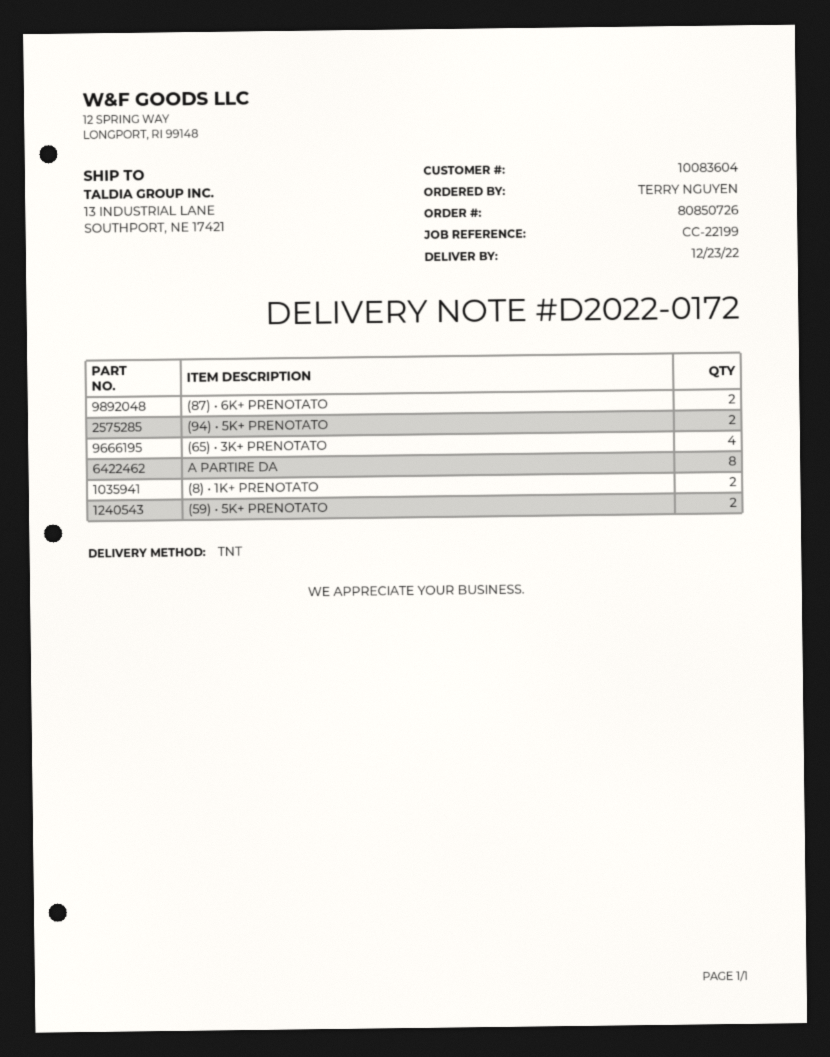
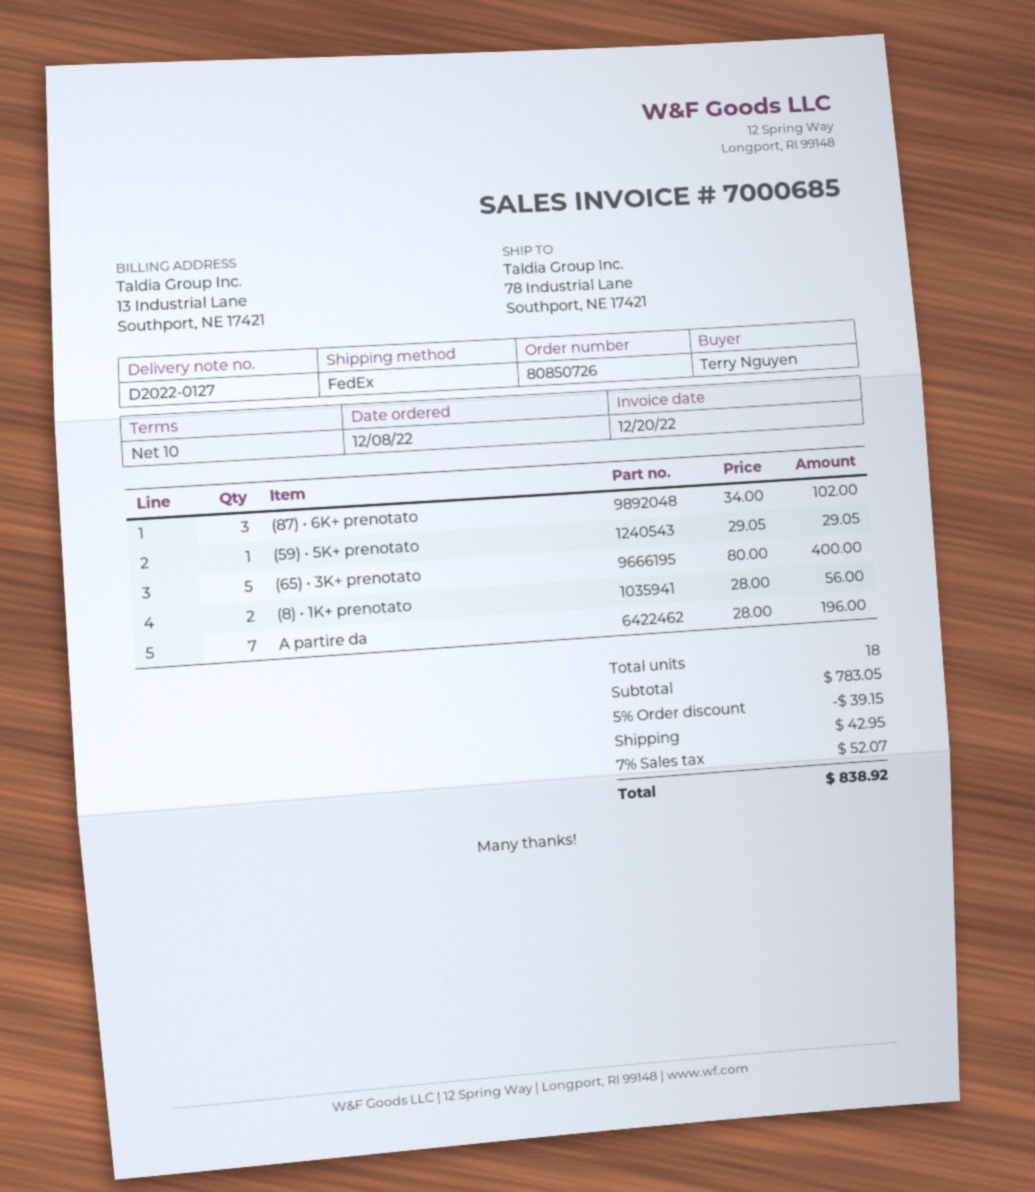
delivery note number: D2022-0172 -> D2022-0127
shipping method: TNT -> FedEx
ship to: 13 INDUSTRIAL LANE, SOUTHPORT, NE 17421 -> 78 Industrial Lane, Southport, NE 17421
(87) • 6K+ PRENOTATO: 2 -> 3
(94) • 5K+ PRENOTATO: 2 -> none
(65) • 3K+ PRENOTATO: 4 -> 5
A PARTIRE DA: 8 -> 7
(59) • 5K+ PRENOTATO: 2 -> 1

